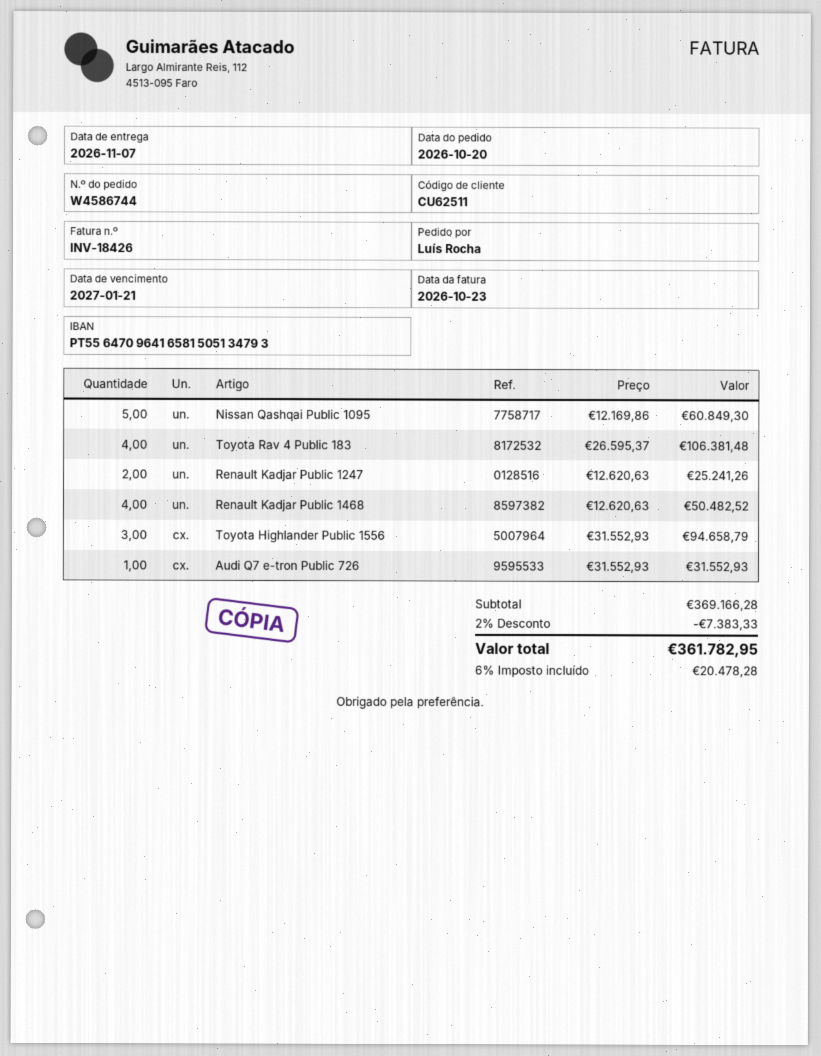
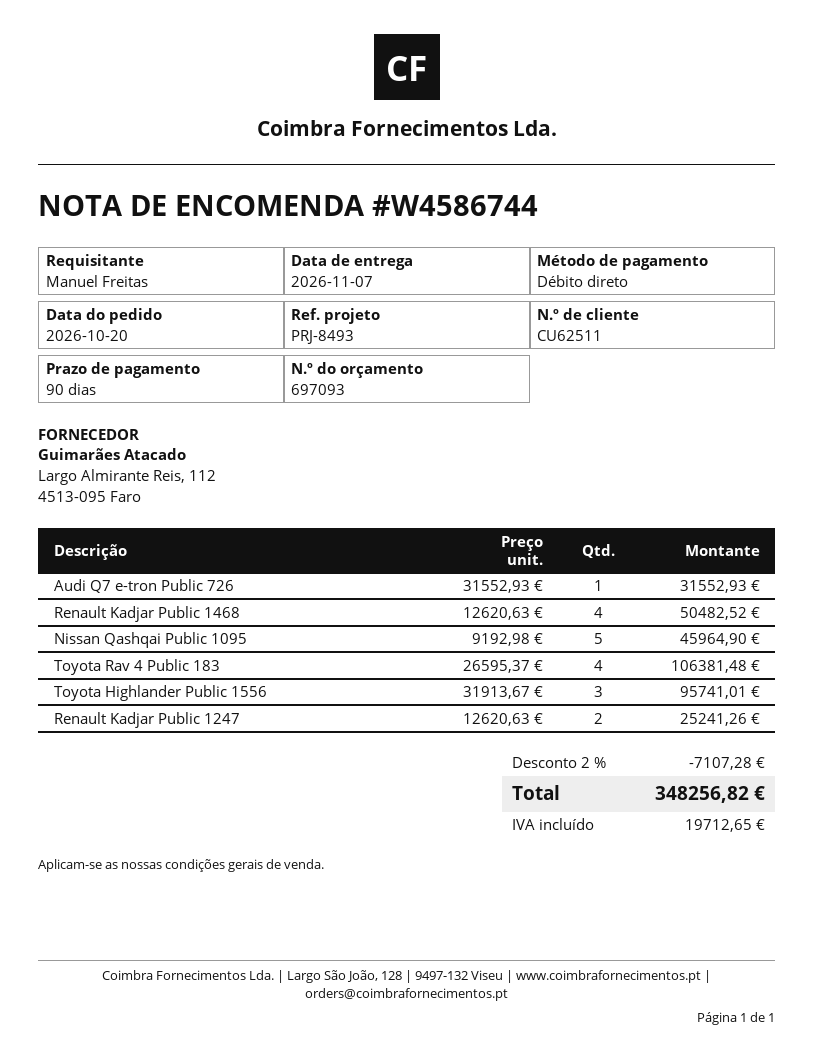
ordered by: Luís Rocha -> Manuel Freitas
Nissan Qashqai Public 1095: 5 x 12169.86 = 60849.30 -> 5 x 9192.98 = 45964.90
Toyota Highlander Public 1556: 3 x 31552.93 = 94658.79 -> 3 x 31913.67 = 95741.01
discount: 2% = 7383.33 -> 2% = 7107.28
tax: 20478.28 -> 19712.65
total: 361782.95 -> 348256.82

